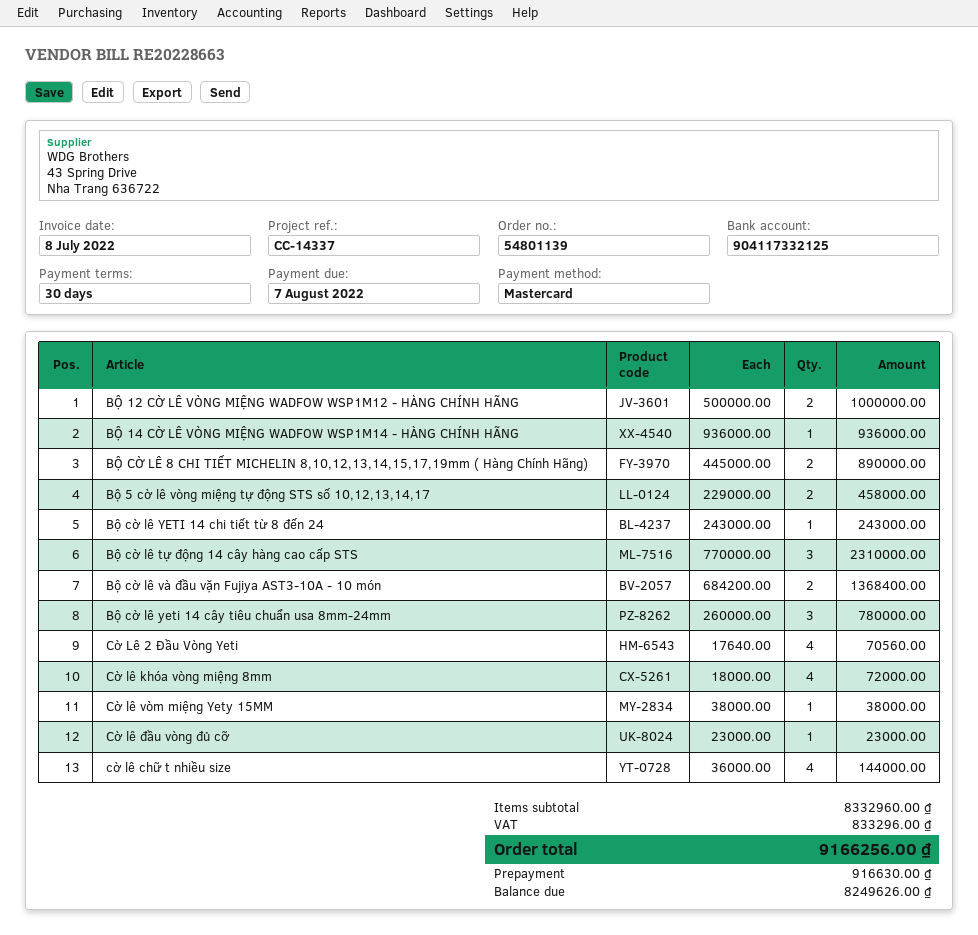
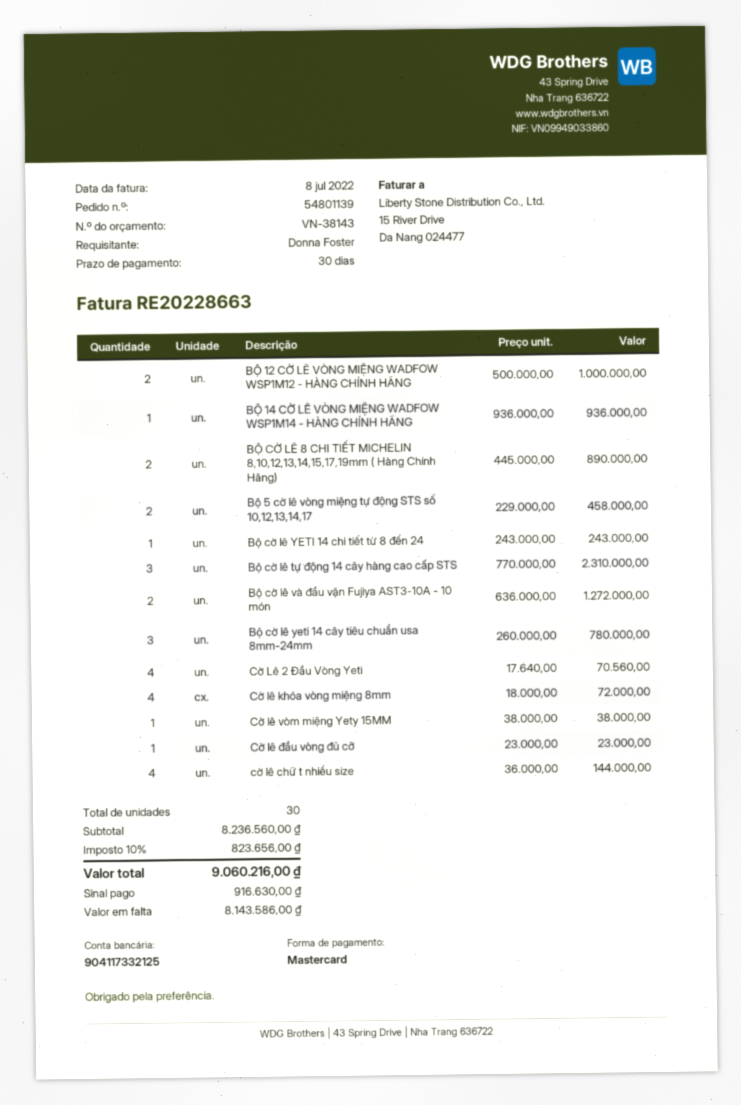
Bộ cờ lê và đầu vặn Fujiya AST3-10A - 10 món: 2 x 684200.00 = 1368400.00 -> 2 x 636000.00 = 1272000.00
subtotal: 8332960.00 -> 8236560.00
tax: 833296.00 -> 823656.00
total: 9166256.00 -> 9060216.00
balance: 8249626.00 -> 8143586.00

